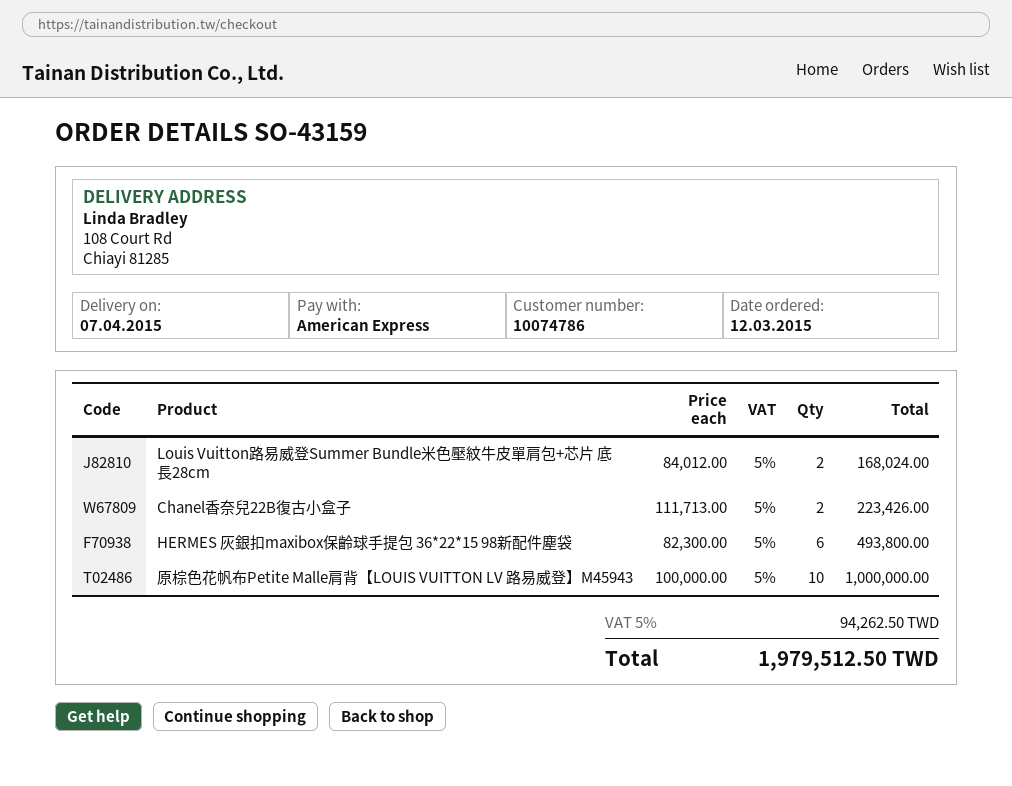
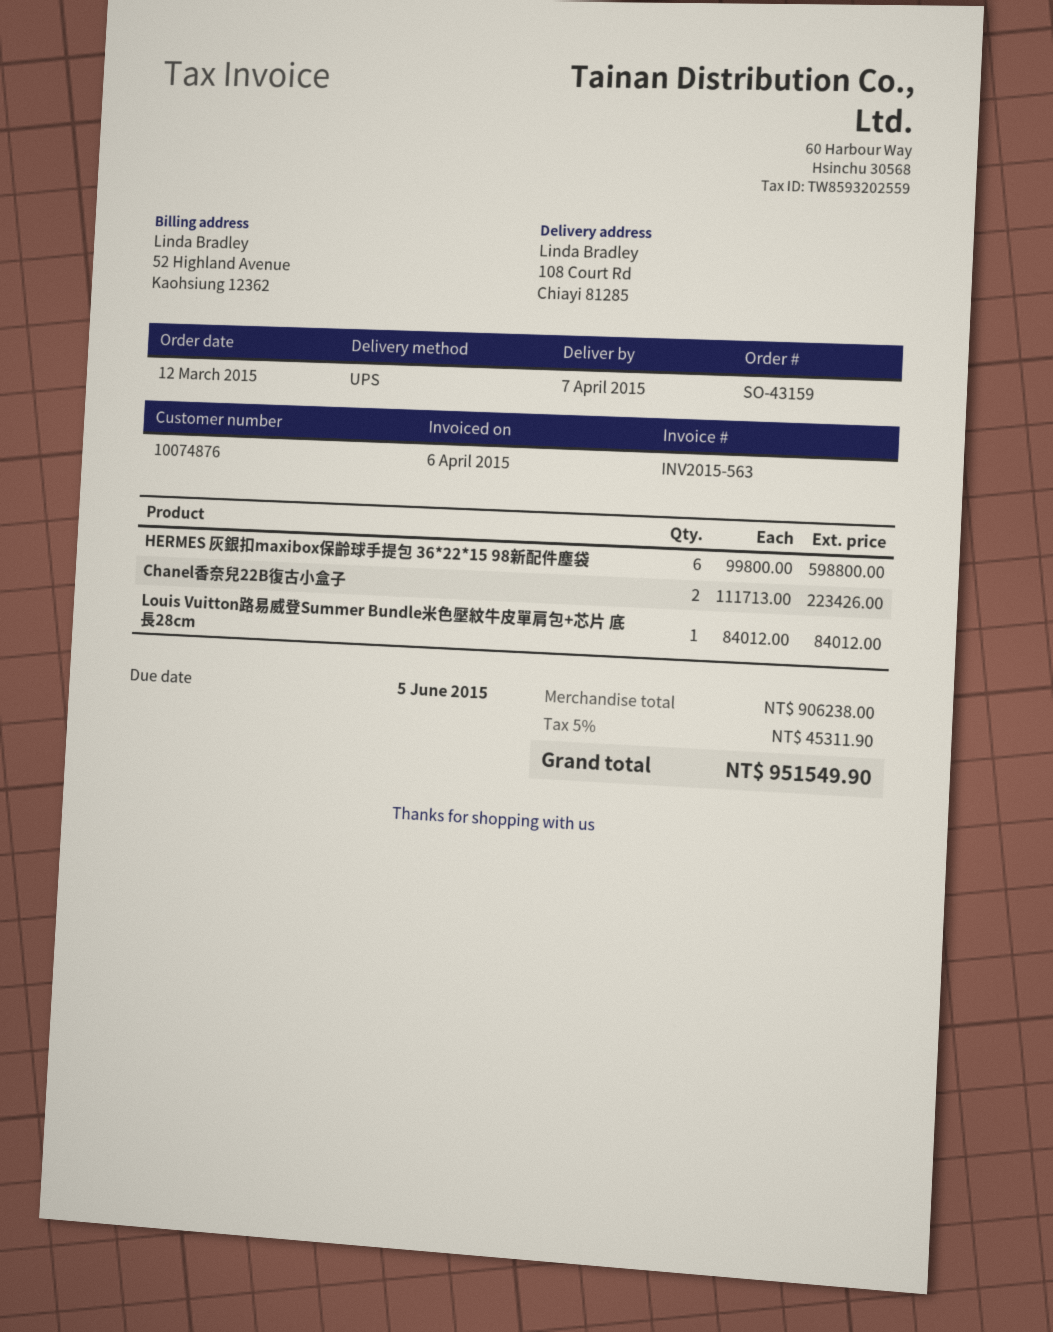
customer number: 10074786 -> 10074876
Louis Vuitton路易威登Summer Bundle米色壓紋牛皮單肩包+芯片 底長28cm: 2 x 84012.00 = 168024.00 -> 1 x 84012.00 = 84012.00
HERMES 灰銀扣maxibox保齡球手提包 36*22*15 98新配件塵袋: 6 x 82300.00 = 493800.00 -> 6 x 99800.00 = 598800.00
原棕色花帆布Petite Malle肩背【LOUIS VUITTON LV 路易威登】M45943: 10 x 100000.00 = 1000000.00 -> none
tax: 5% = 94262.50 -> 5% = 45311.90
total: 1979512.50 -> 951549.90

